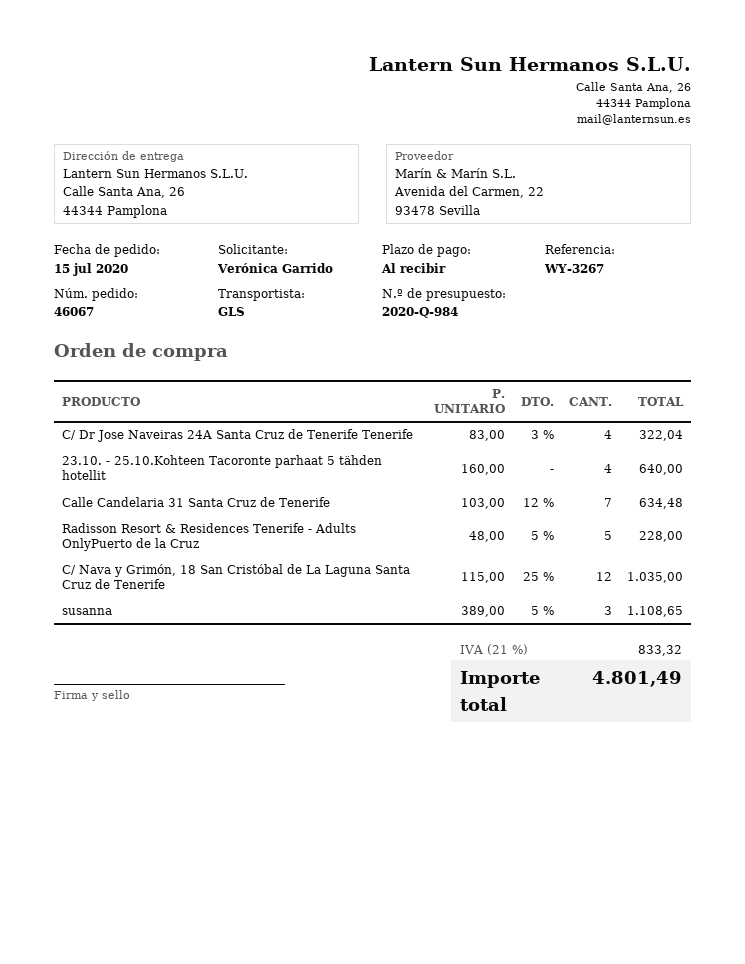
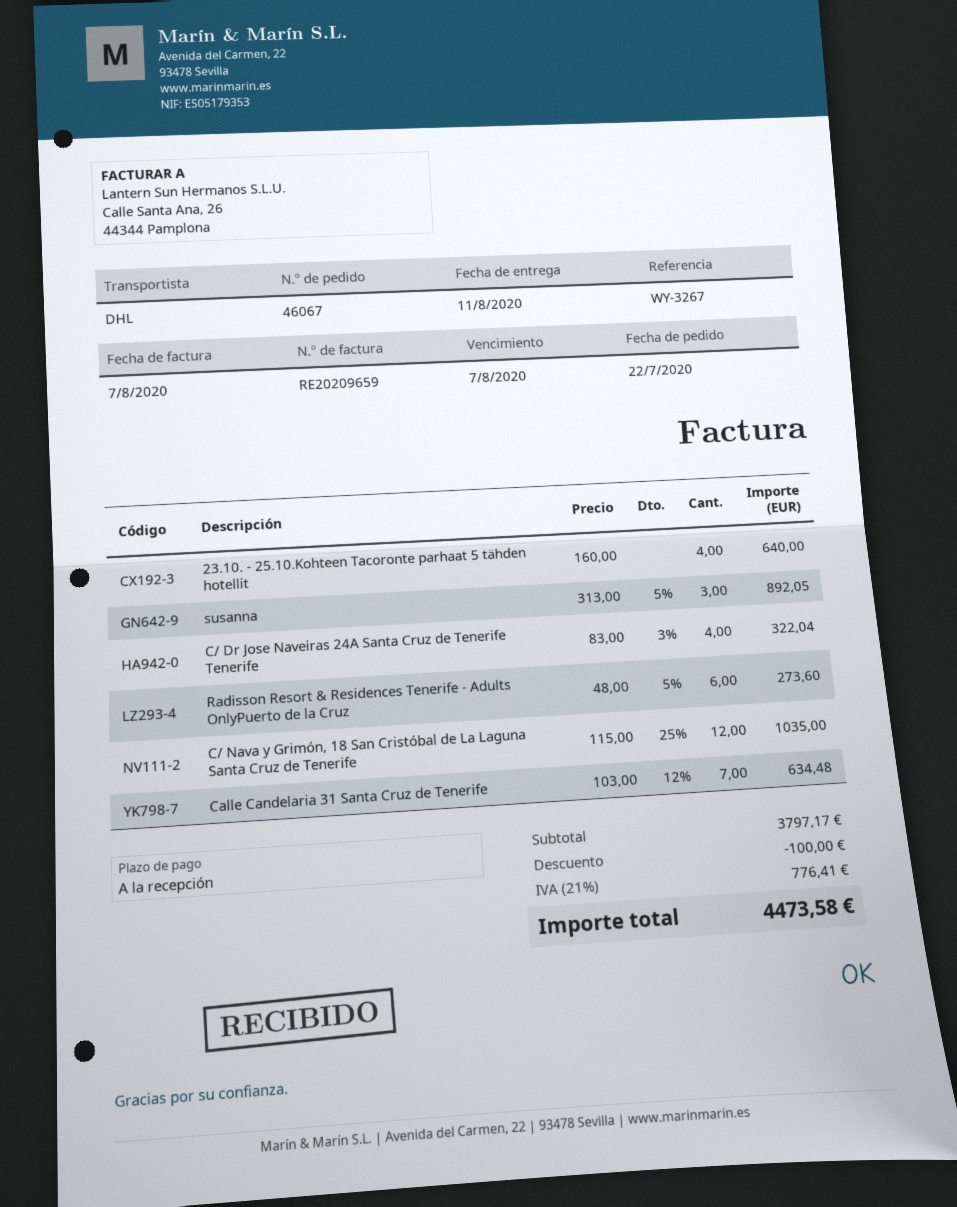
order date: 2020-07-15 -> 2020-07-22
shipping method: GLS -> DHL
Radisson Resort & Residences Tenerife - Adults OnlyPuerto de la Cruz: 5 x 48.00 - 5% = 228.00 -> 6 x 48.00 - 5% = 273.60
susanna: 3 x 389.00 - 5% = 1108.65 -> 3 x 313.00 - 5% = 892.05
discount: none -> 100.00
tax: 21% = 833.32 -> 21% = 776.41
total: 4801.49 -> 4473.58

